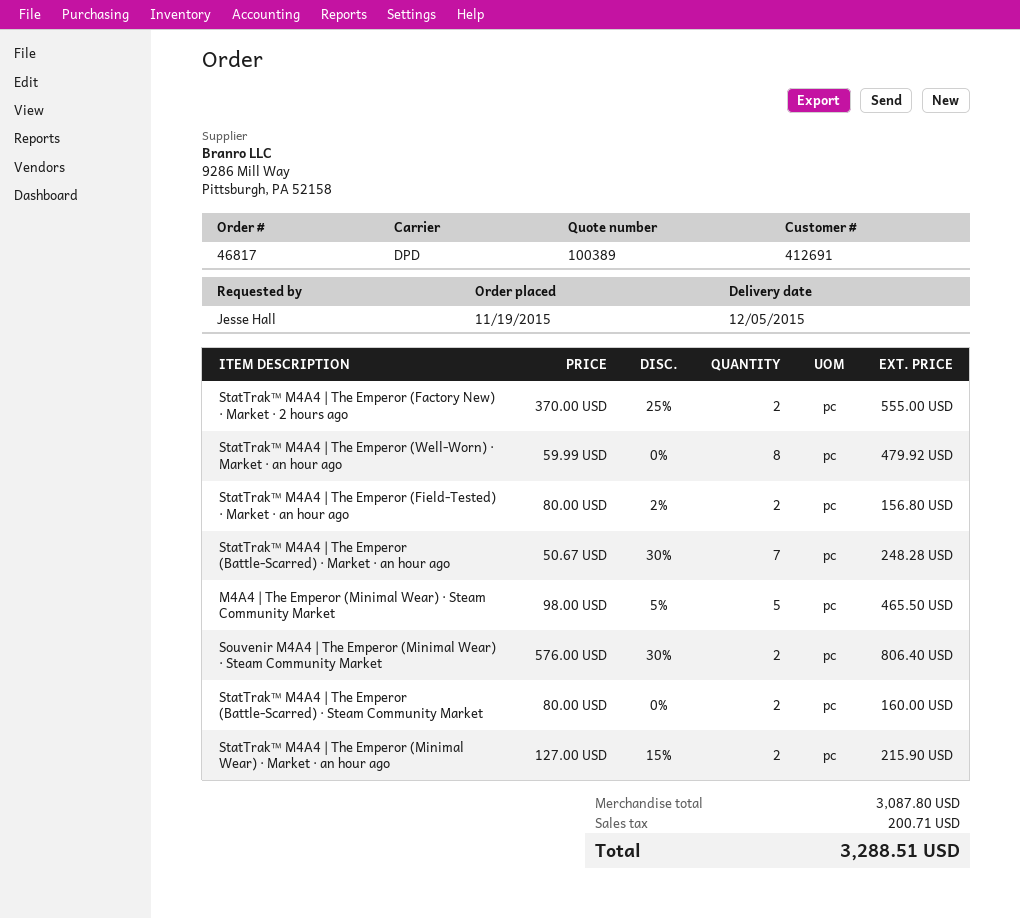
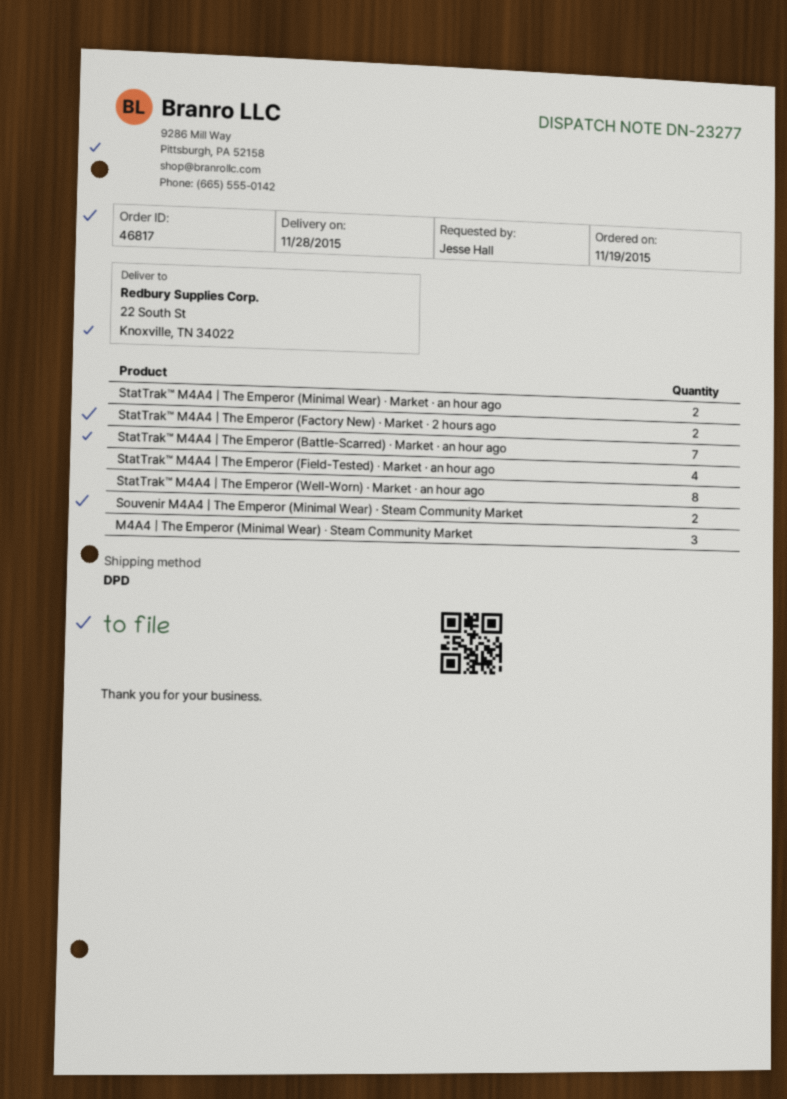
delivery date: 2015-12-05 -> 2015-11-28
StatTrak™ M4A4 | The Emperor (Field-Tested) · Market · an hour ago: 2 -> 4
M4A4 | The Emperor (Minimal Wear) · Steam Community Market: 5 -> 3
StatTrak™ M4A4 | The Emperor (Battle-Scarred) · Steam Community Market: 2 -> none

